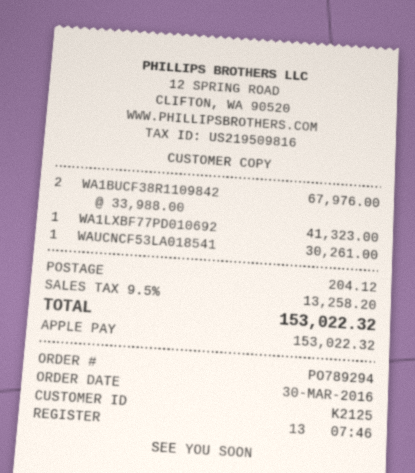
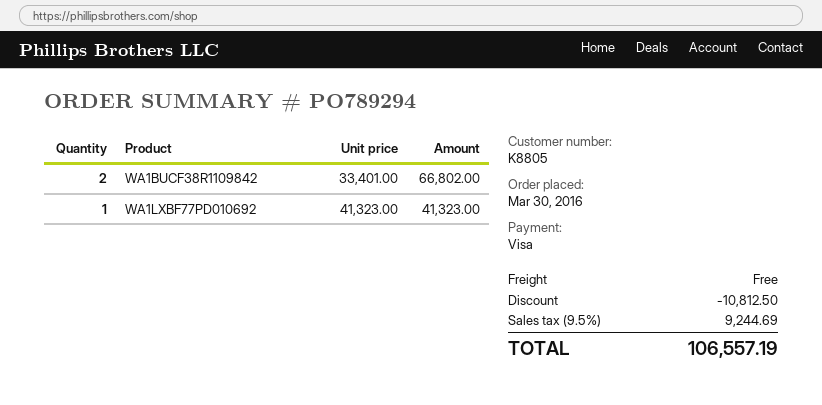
customer number: K2125 -> K8805
payment method: Apple Pay -> Visa
WA1BUCF38R1109842: 2 x 33988.00 = 67976.00 -> 2 x 33401.00 = 66802.00
WAUCNCF53LA018541: 1 x 30261.00 = 30261.00 -> none
discount: none -> 10812.50
shipping: 204.12 -> 0.00
tax: 9.5% = 13258.20 -> 9.5% = 9244.69
total: 153022.32 -> 106557.19

